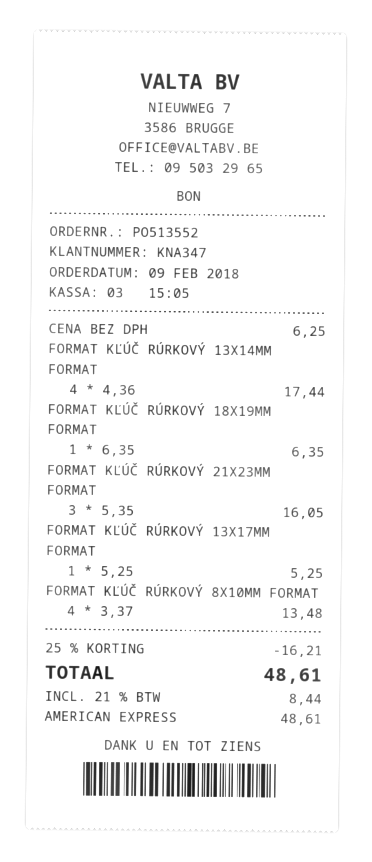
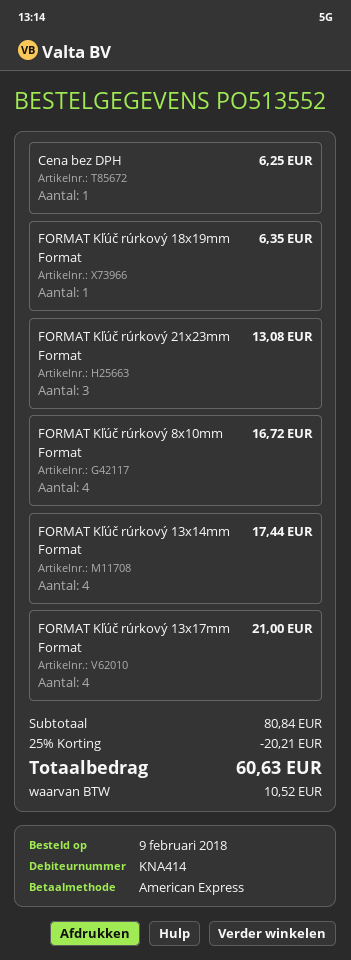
customer number: KNA347 -> KNA414
FORMAT KĽÚČ RÚRKOVÝ 21X23MM FORMAT: 3 for 16.05 -> 3 for 13.08
FORMAT KĽÚČ RÚRKOVÝ 13X17MM FORMAT: 1 for 5.25 -> 4 for 21.00
FORMAT KĽÚČ RÚRKOVÝ 8X10MM FORMAT: 4 for 13.48 -> 4 for 16.72
discount: 25% = 16.21 -> 25% = 20.21
tax: 8.44 -> 10.52
total: 48.61 -> 60.63

